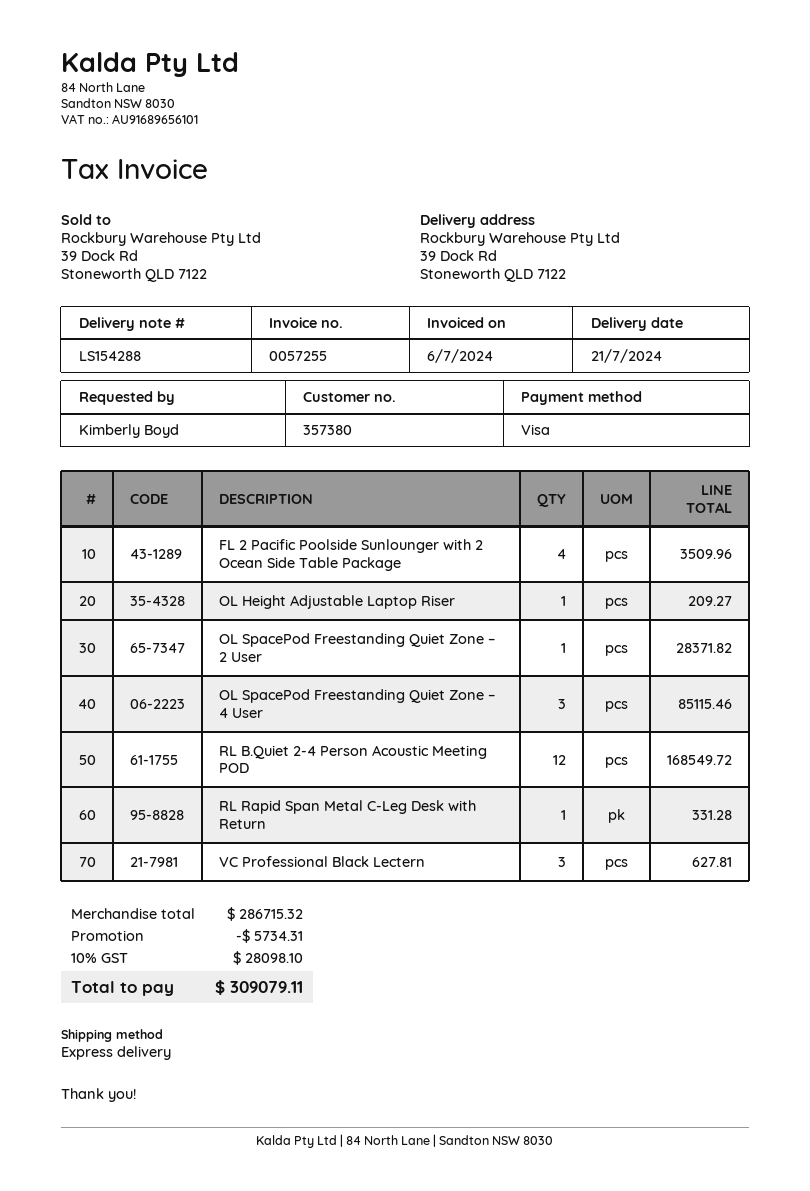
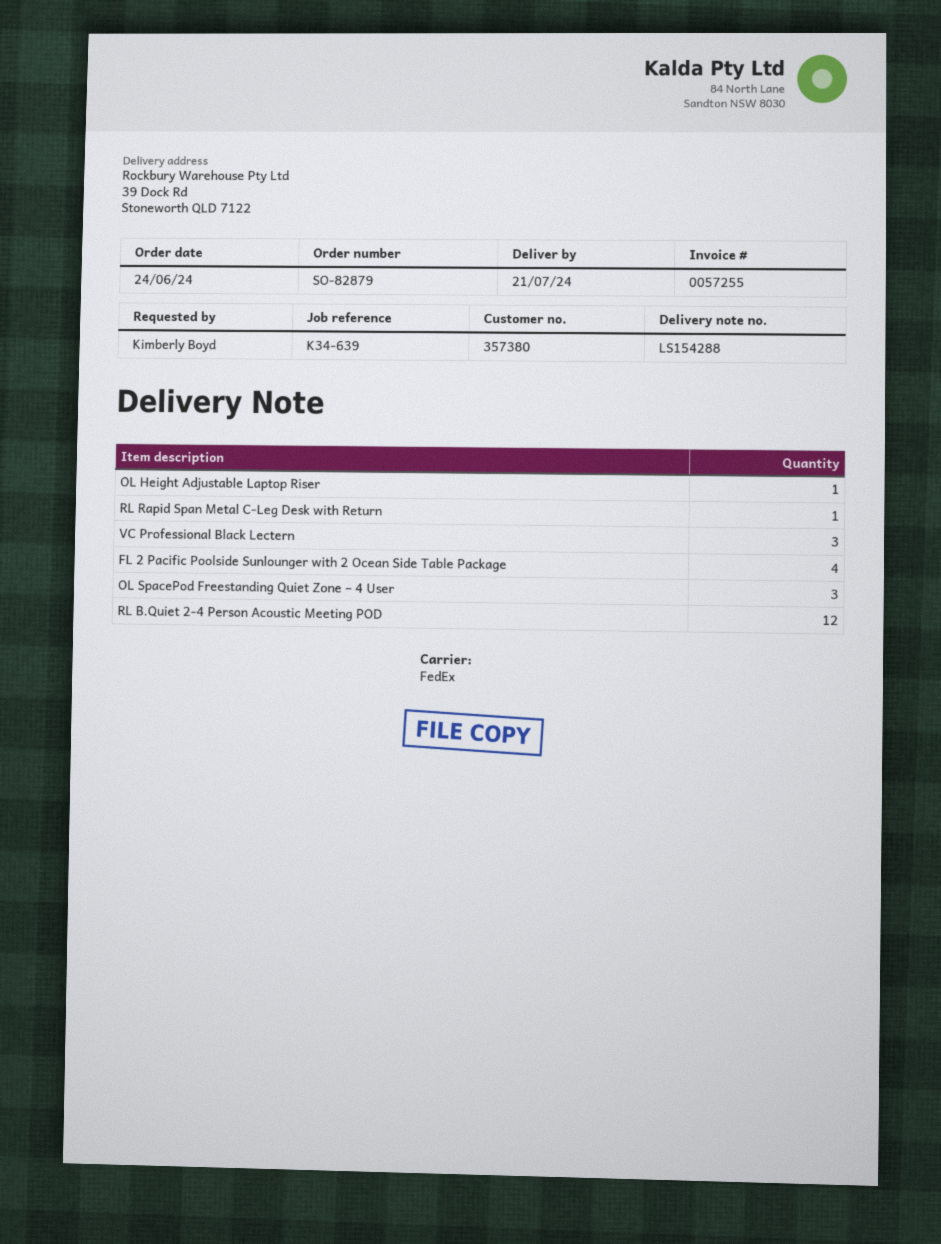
shipping method: express -> FedEx
OL SpacePod Freestanding Quiet Zone – 2 User: 1 -> none

